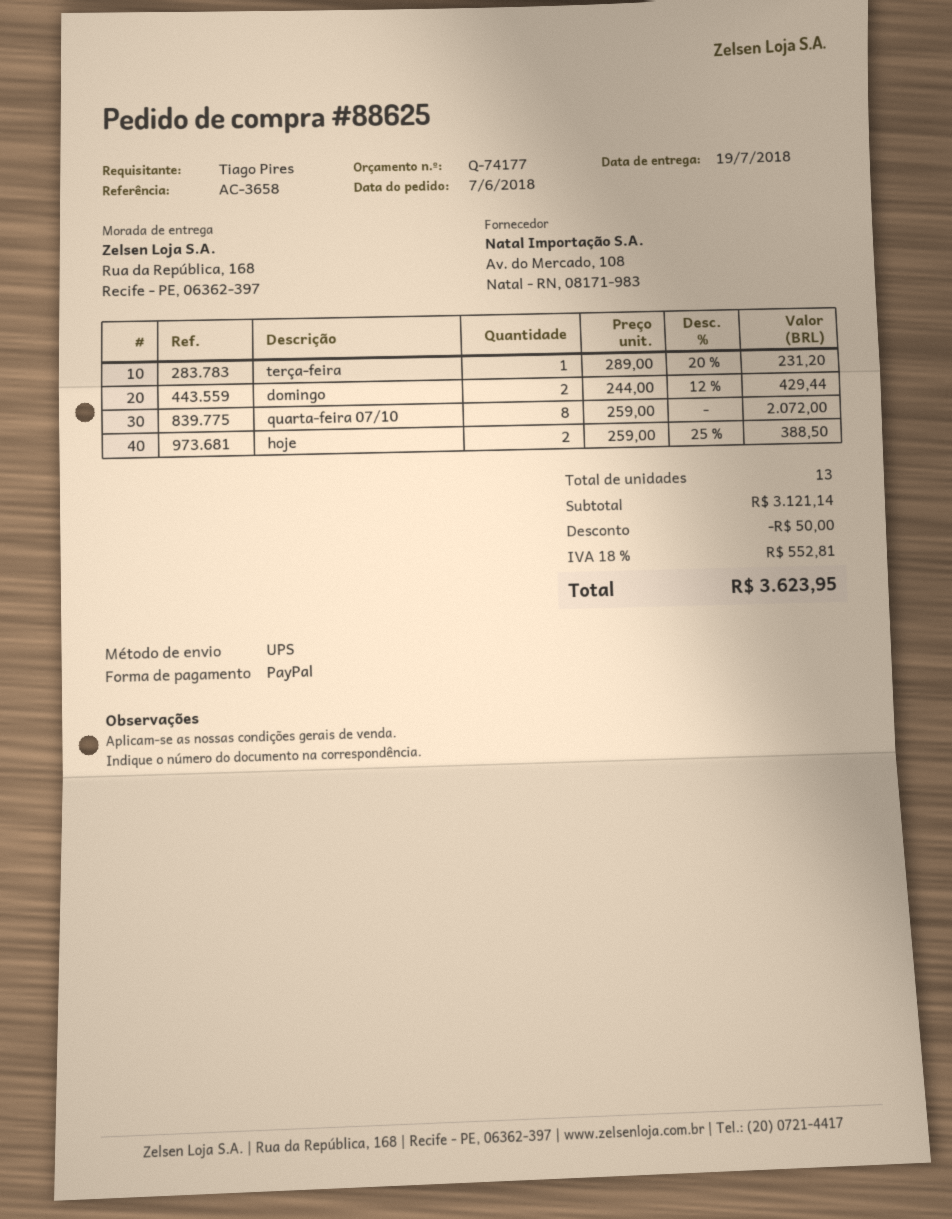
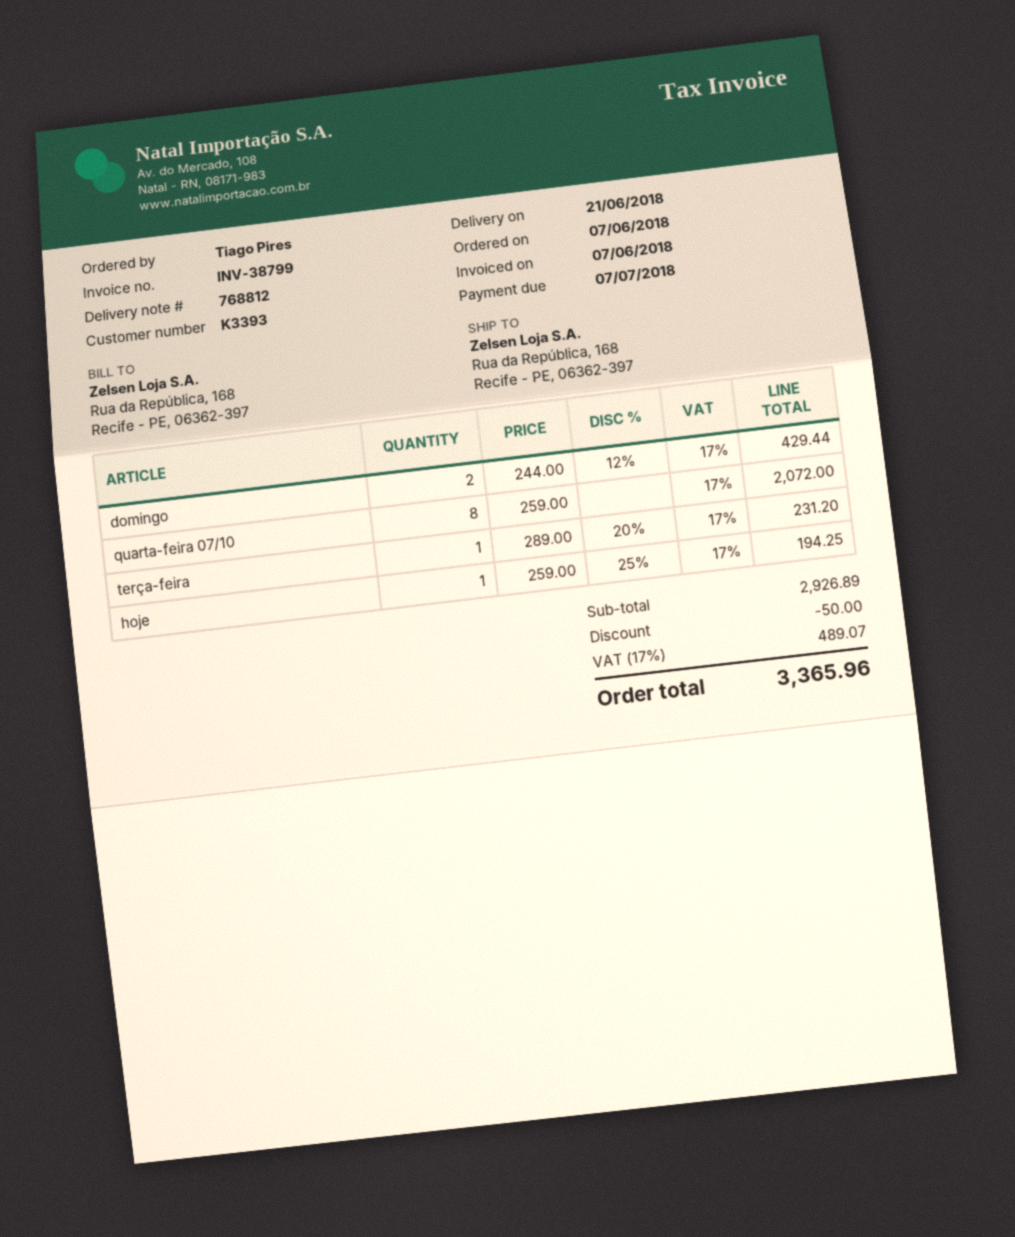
delivery date: 2018-07-19 -> 2018-06-21
hoje: 2 x 259.00 - 25% = 388.50 -> 1 x 259.00 - 25% = 194.25
subtotal: 3121.14 -> 2926.89
tax: 18% = 552.81 -> 17% = 489.07
total: 3623.95 -> 3365.96

